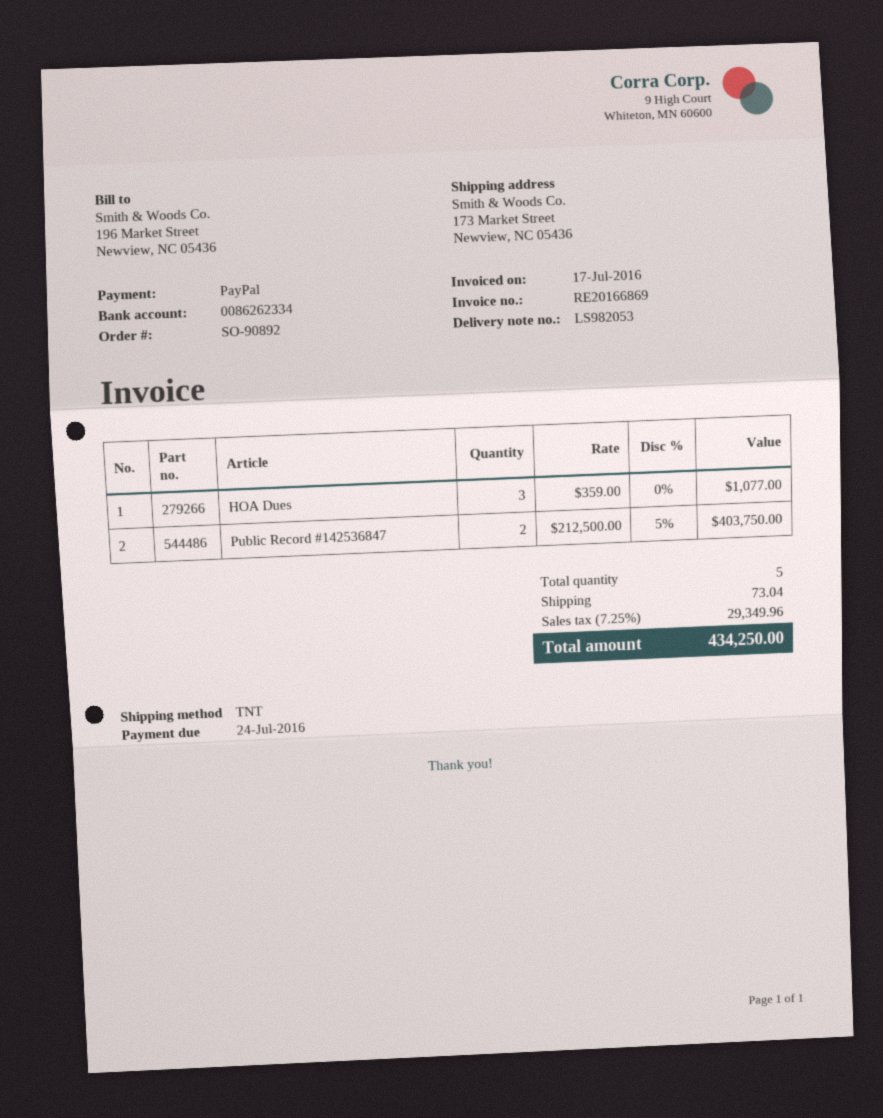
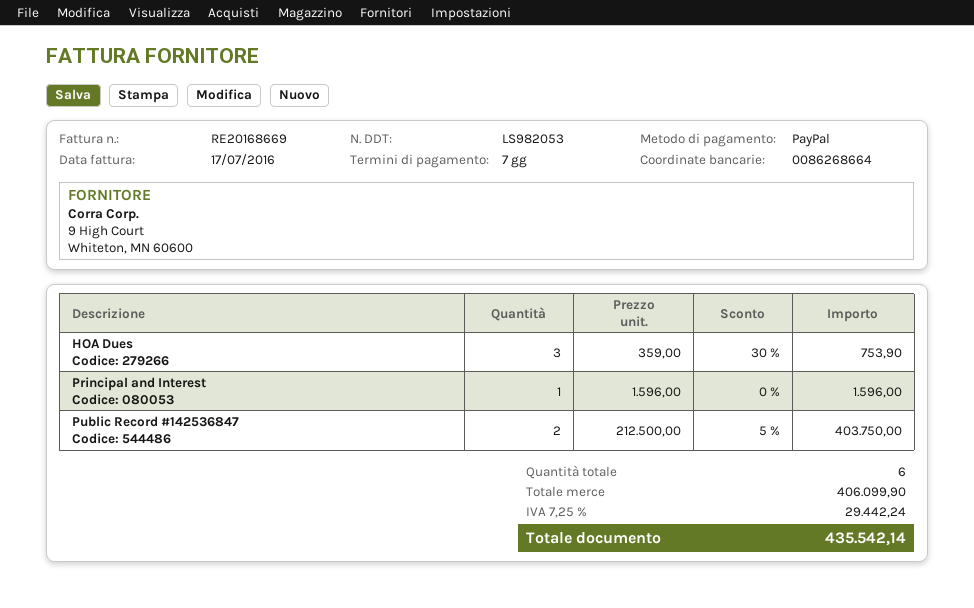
invoice number: RE20166869 -> RE20168669
bank account: 0086262334 -> 0086268664
HOA Dues: 3 x 359.00 = 1077.00 -> 3 x 359.00 - 30% = 753.90
Principal and Interest: none -> 1 x 1596.00 = 1596.00
total quantity: 5 -> 6
shipping: 73.04 -> none
tax: 7.25% = 29349.96 -> 7.25% = 29442.24
total: 434250.00 -> 435542.14

